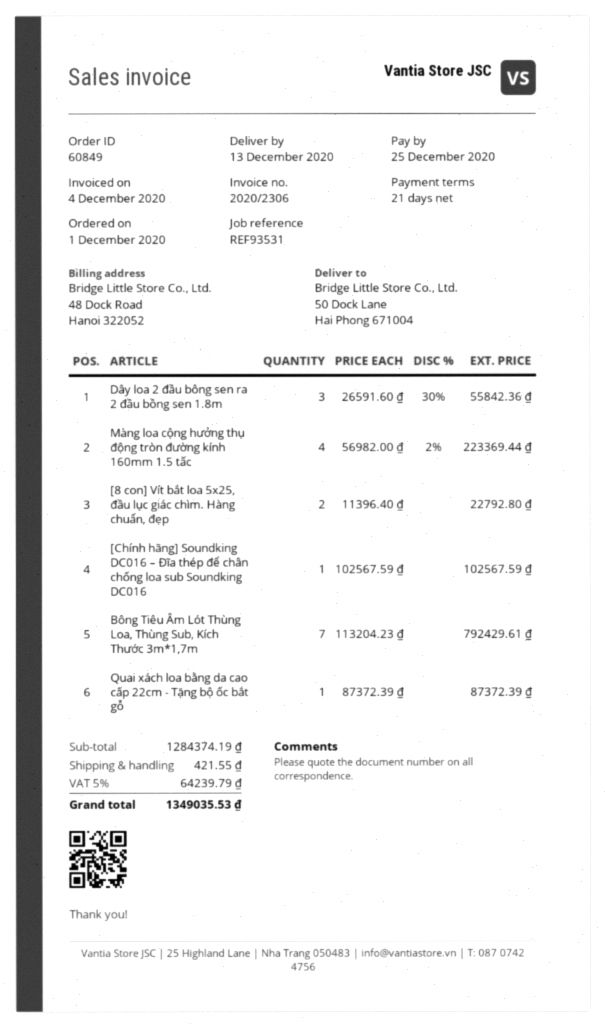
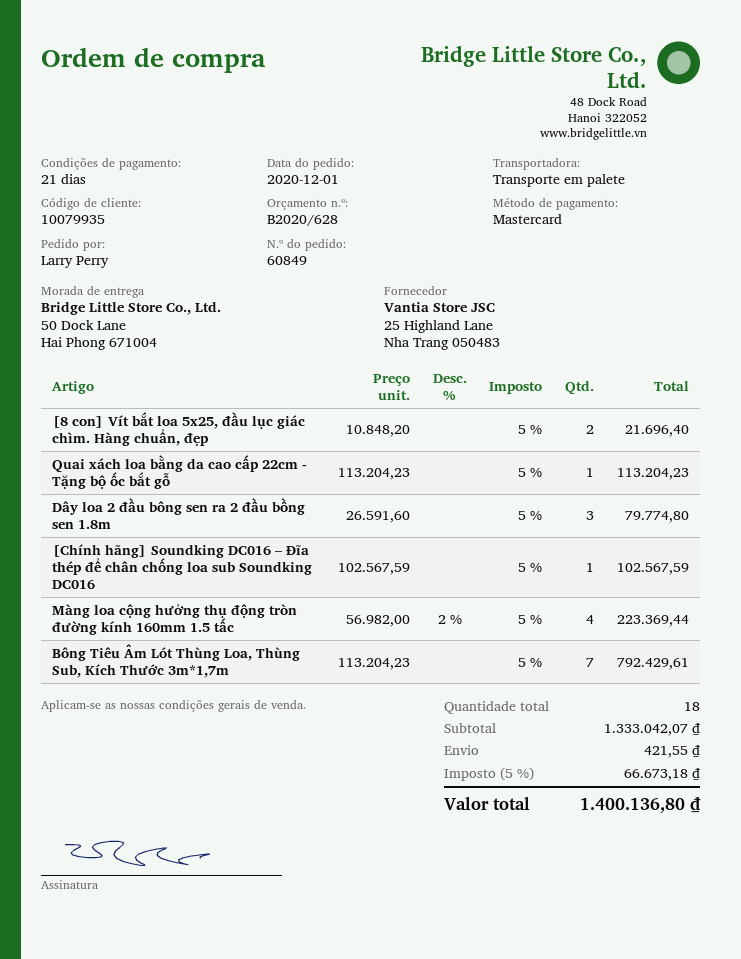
Dây loa 2 đầu bông sen ra 2 đầu bồng sen 1.8m: 3 x 26591.60 - 30% = 55842.36 -> 3 x 26591.60 = 79774.80
[8 con] Vít bắt loa 5x25, đầu lục giác chìm. Hàng chuẩn, đẹp: 2 x 11396.40 = 22792.80 -> 2 x 10848.20 = 21696.40
Quai xách loa bằng da cao cấp 22cm - Tặng bộ ốc bắt gỗ: 1 x 87372.39 = 87372.39 -> 1 x 113204.23 = 113204.23
subtotal: 1284374.19 -> 1333042.07
tax: 5% = 64239.79 -> 5% = 66673.18
total: 1349035.53 -> 1400136.80

